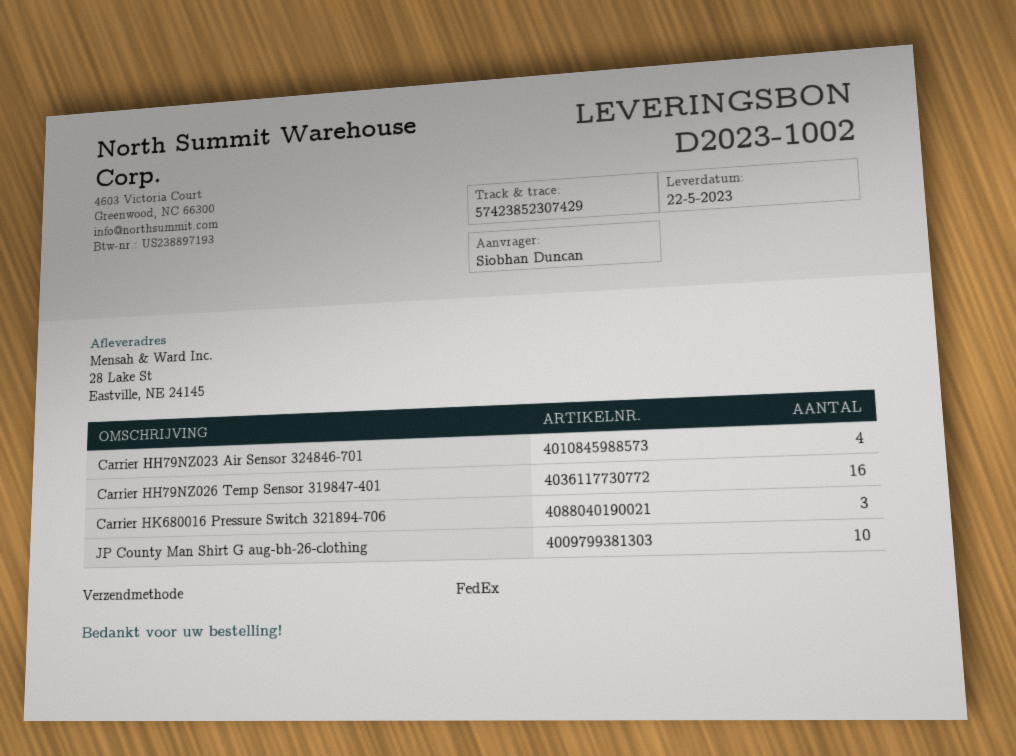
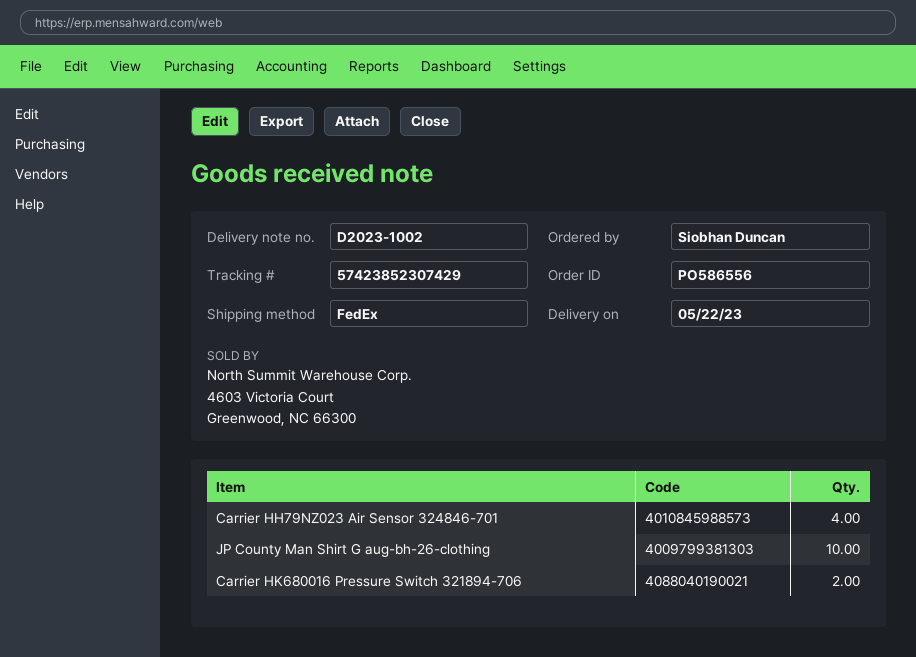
Carrier HH79NZ026 Temp Sensor 319847-401: 16 -> none
Carrier HK680016 Pressure Switch 321894-706: 3 -> 2

